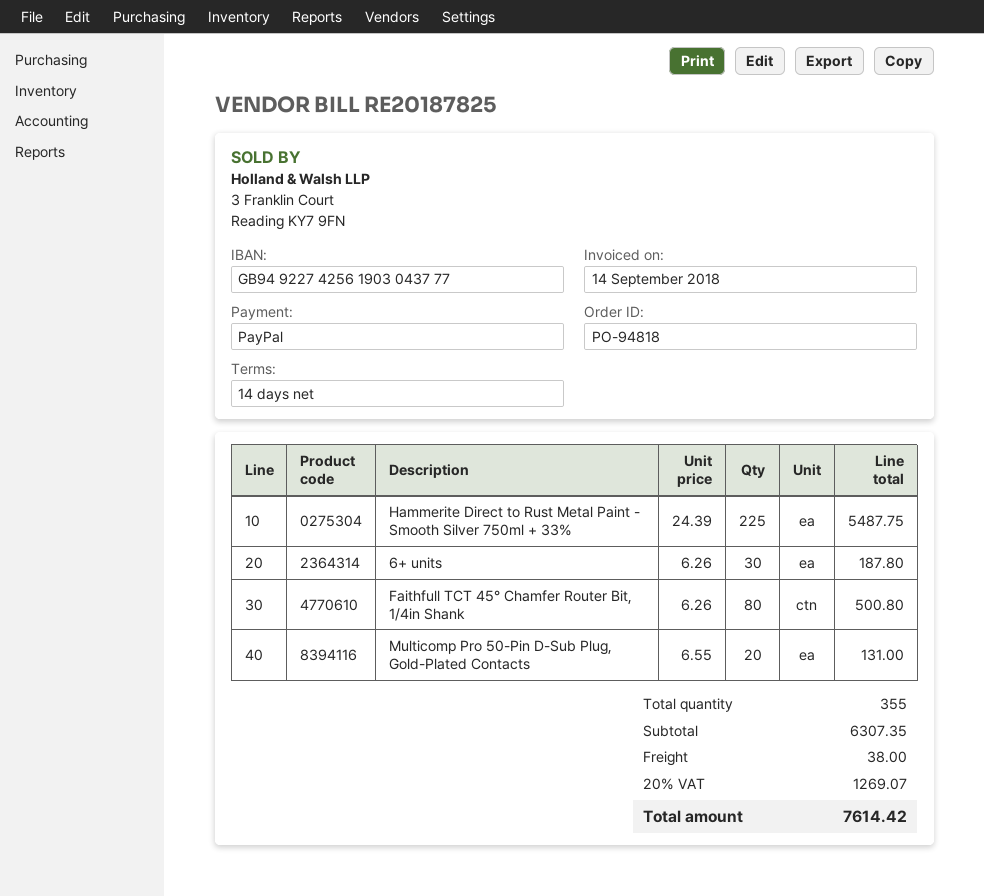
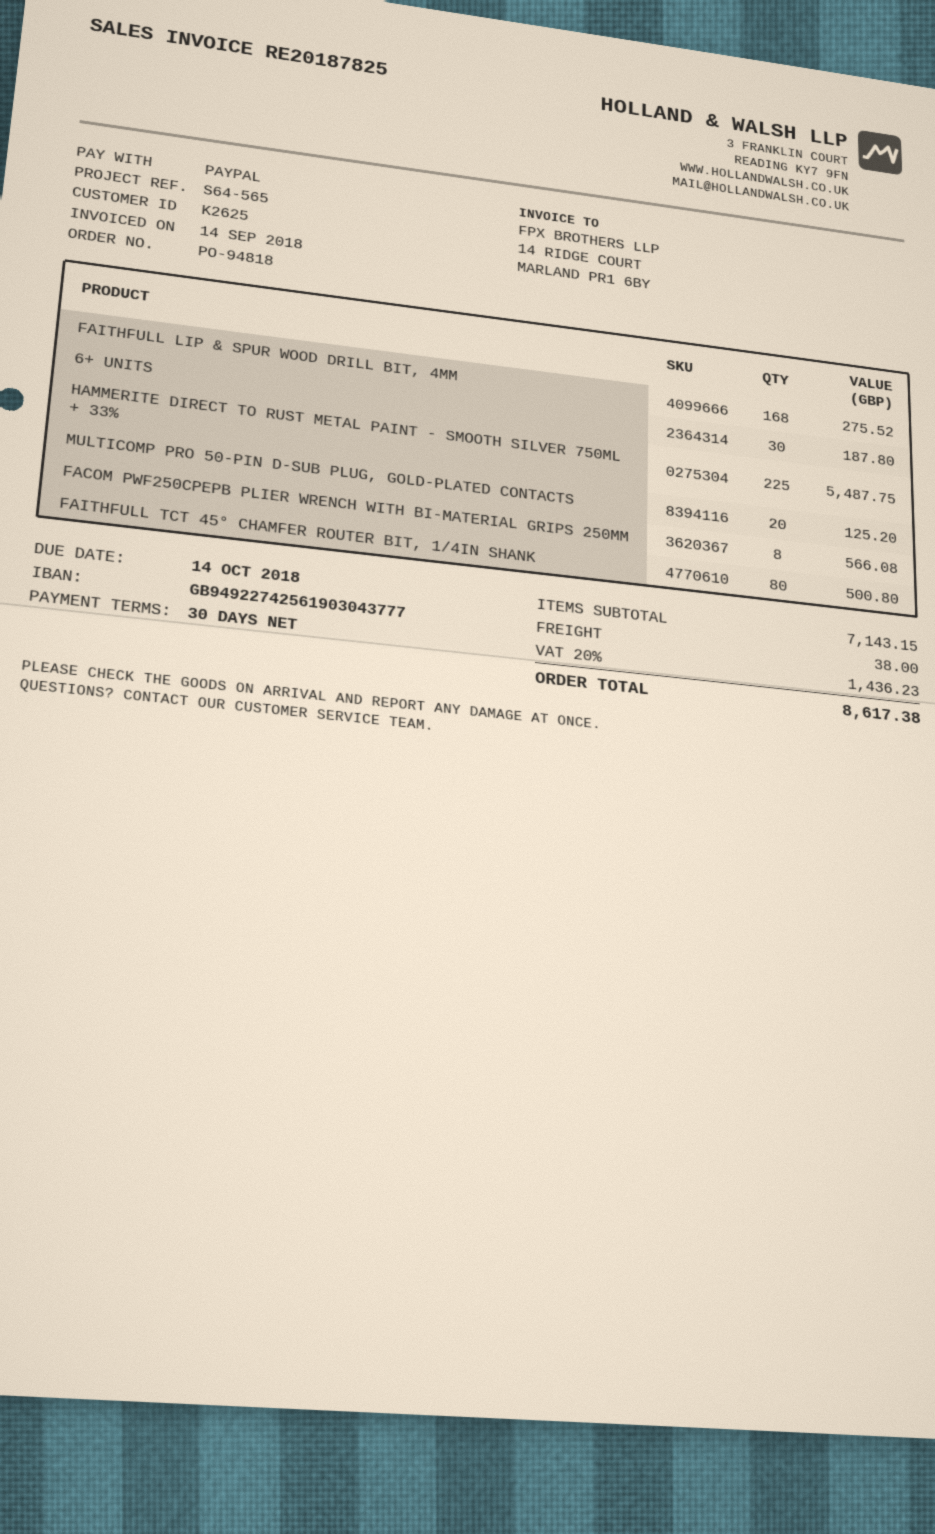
payment terms: 14 days -> 30 days
Multicomp Pro 50-Pin D-Sub Plug, Gold-Plated Contacts: 20 for 131.00 -> 20 for 125.20
FAITHFULL LIP & SPUR WOOD DRILL BIT, 4MM: none -> 168 for 275.52
FACOM PWF250CPEPB PLIER WRENCH WITH BI-MATERIAL GRIPS 250MM: none -> 8 for 566.08
subtotal: 6307.35 -> 7143.15
tax: 20% = 1269.07 -> 20% = 1436.23
total: 7614.42 -> 8617.38

